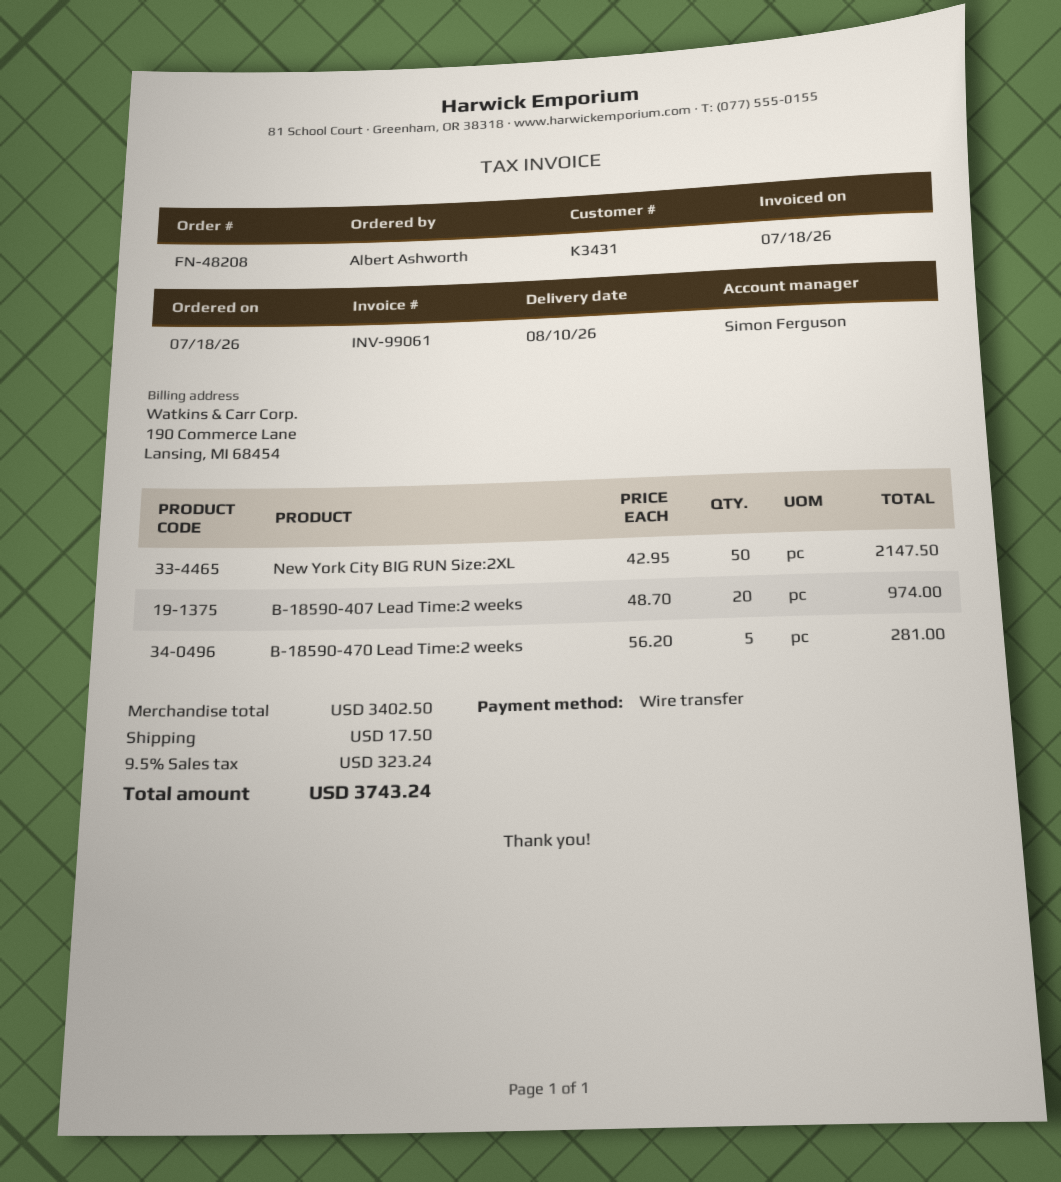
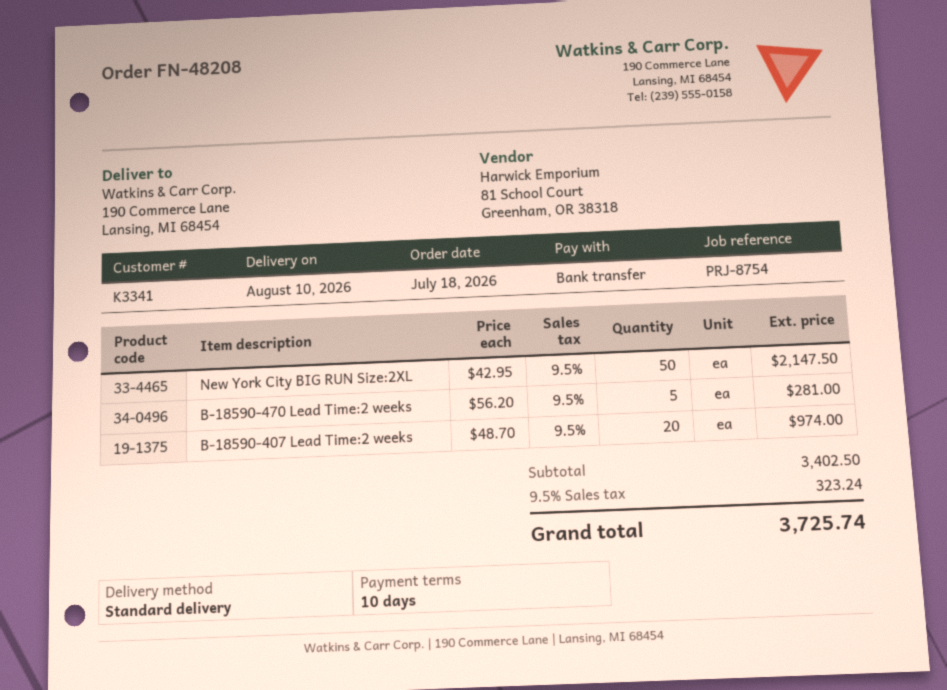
customer number: K3431 -> K3341
shipping: 17.50 -> none
total: 3743.24 -> 3725.74

